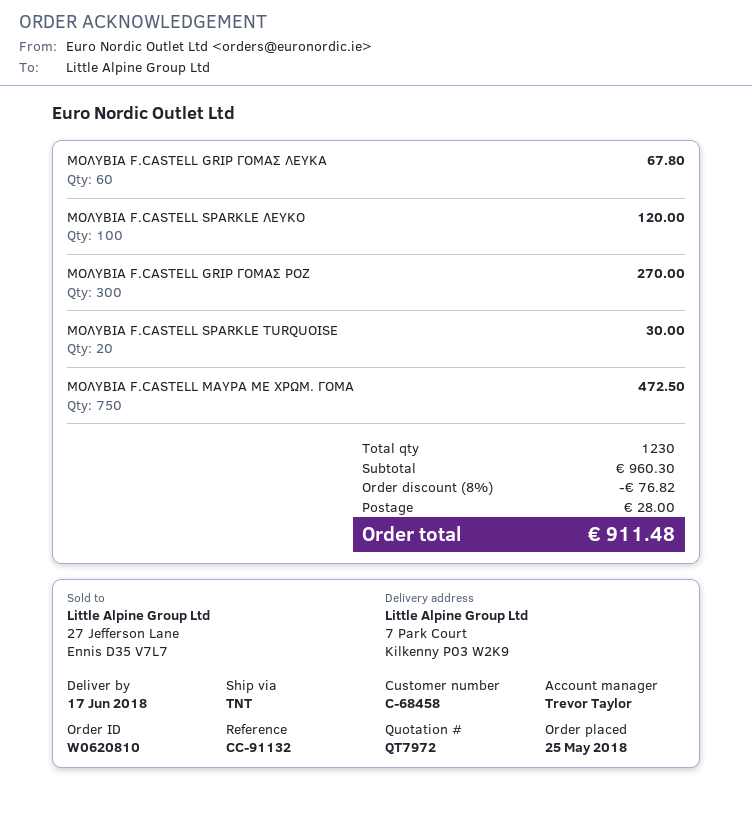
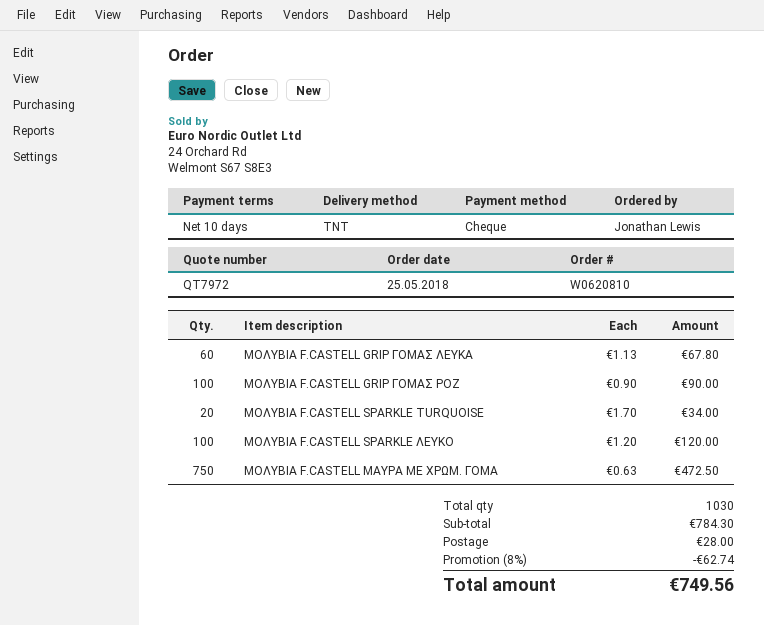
ΜΟΛΥΒΙΑ F.CASTELL GRIP ΓΟΜΑΣ ΡΟΖ: 300 for 270.00 -> 100 for 90.00
ΜΟΛΥΒΙΑ F.CASTELL SPARKLE TURQUOISE: 20 for 30.00 -> 20 for 34.00
total quantity: 1230 -> 1030
subtotal: 960.30 -> 784.30
discount: 8% = 76.82 -> 8% = 62.74
total: 911.48 -> 749.56

